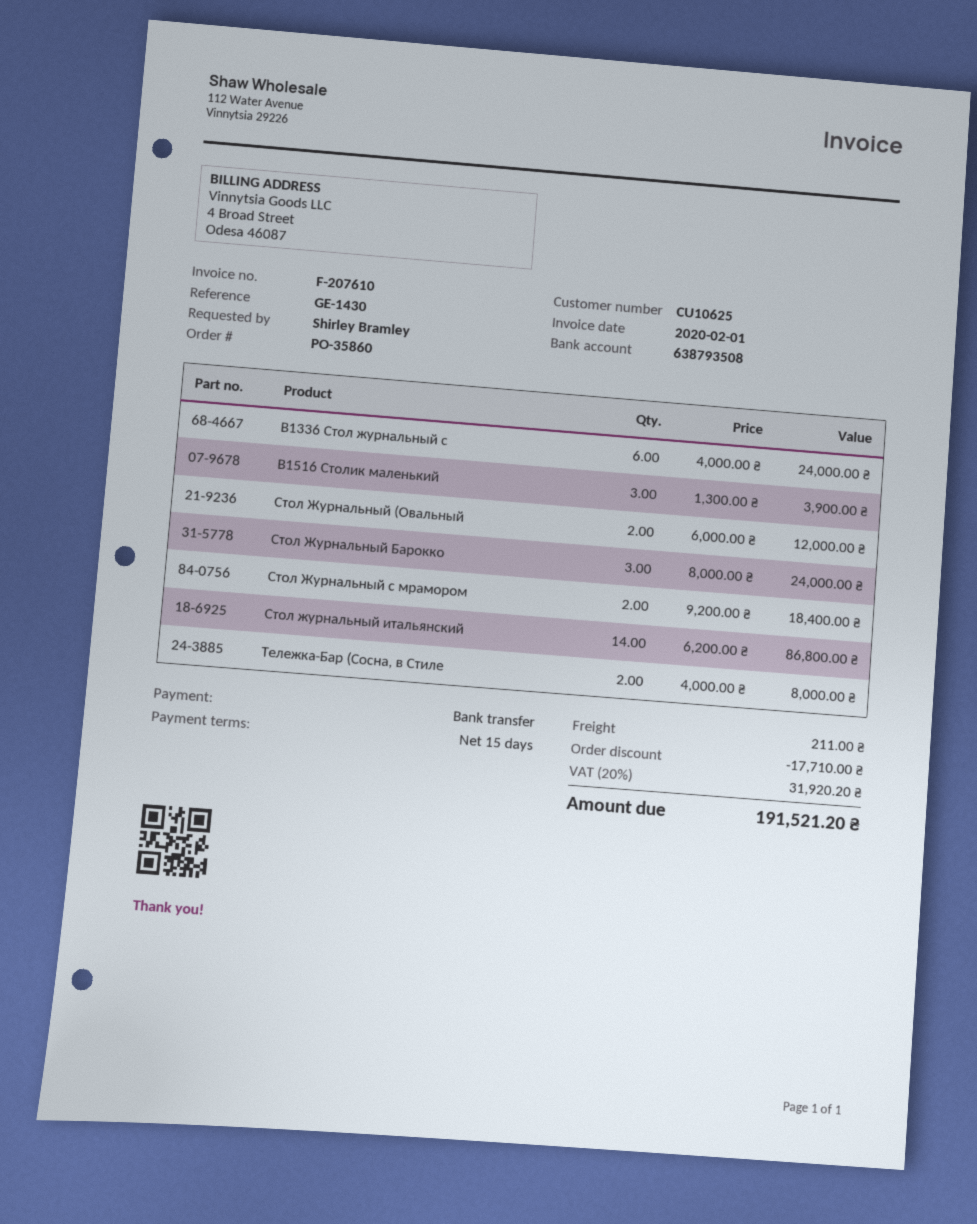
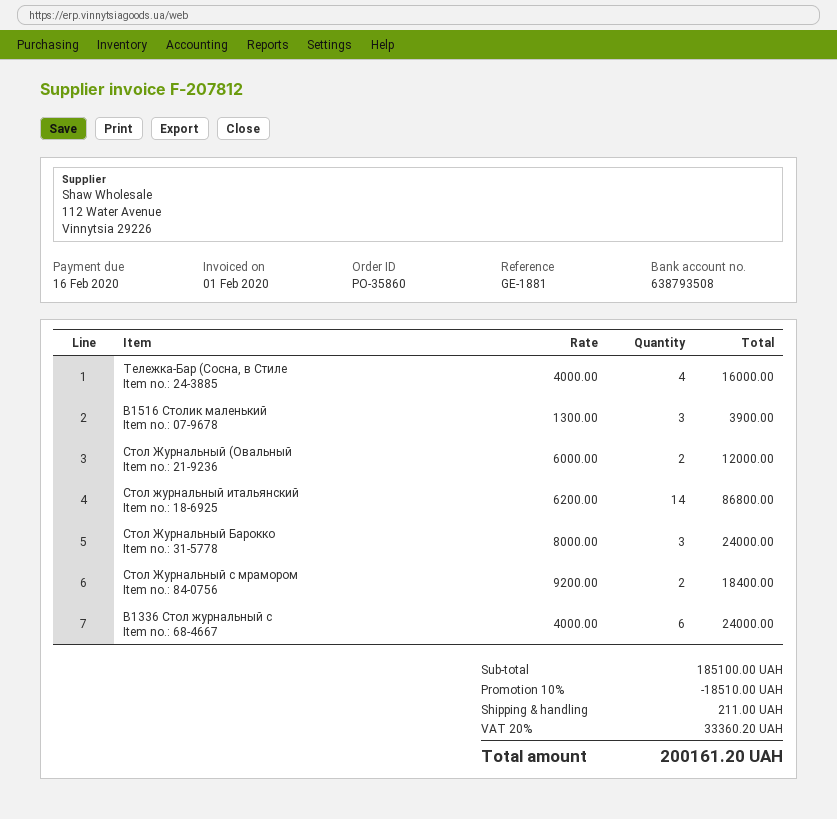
invoice number: F-207610 -> F-207812
reference: GE-1430 -> GE-1881
Тележка-Бар (Сосна, в Стиле: 2 x 4000.00 = 8000.00 -> 4 x 4000.00 = 16000.00
discount: 17710.00 -> 18510.00
tax: 20% = 31920.20 -> 20% = 33360.20
total: 191521.20 -> 200161.20

